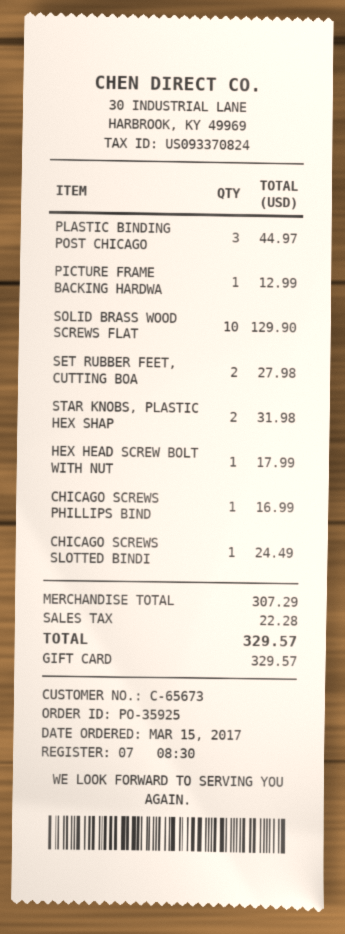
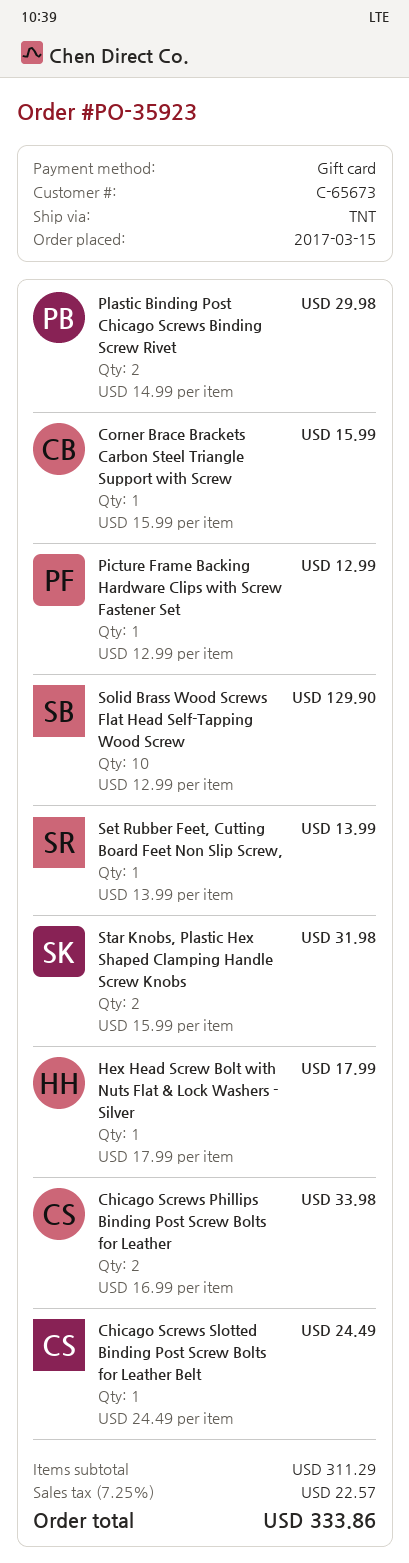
order number: PO-35925 -> PO-35923
PLASTIC BINDING POST CHICAGO: 3 for 44.97 -> 2 for 29.98
SET RUBBER FEET, CUTTING BOA: 2 for 27.98 -> 1 for 13.99
CHICAGO SCREWS PHILLIPS BIND: 1 for 16.99 -> 2 for 33.98
Corner Brace Brackets Carbon Steel Triangle Support with Screw: none -> 1 for 15.99
subtotal: 307.29 -> 311.29
tax: 22.28 -> 22.57
total: 329.57 -> 333.86

